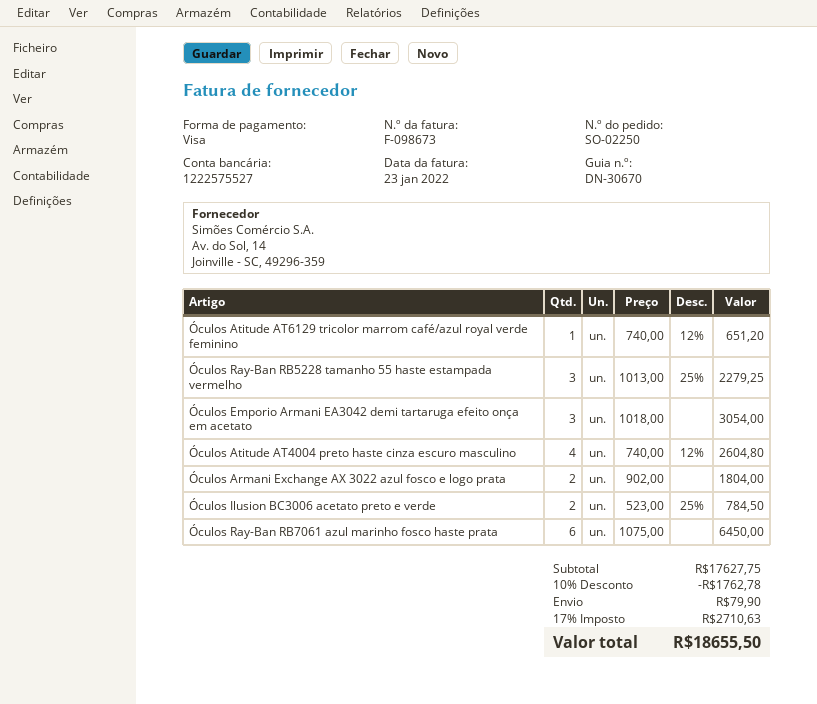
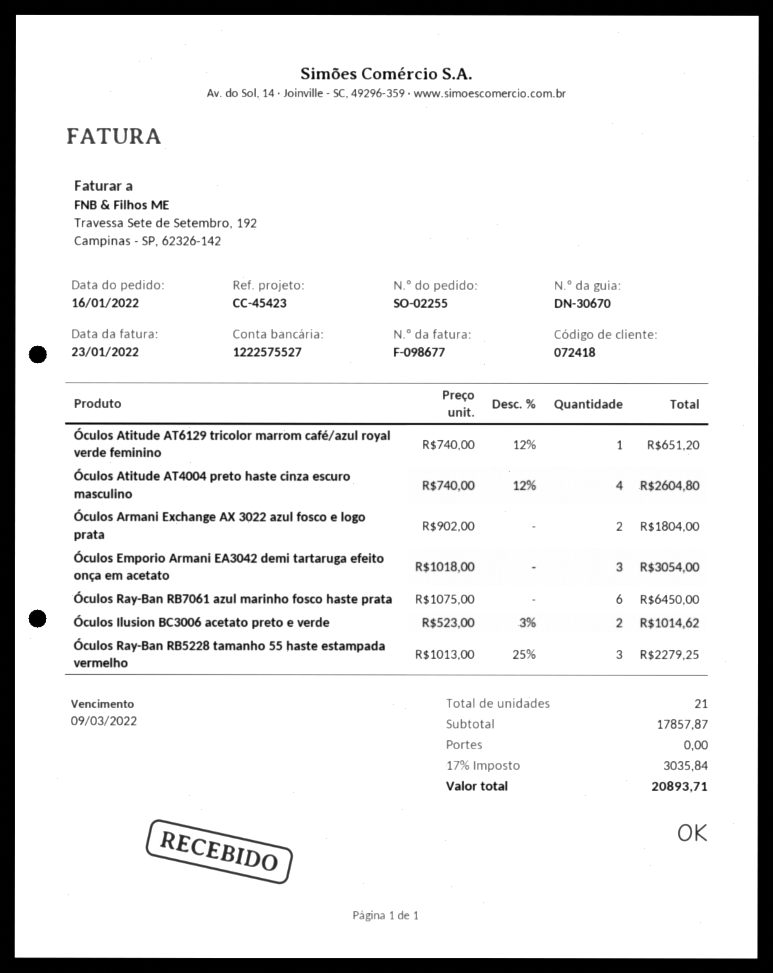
order number: SO-02250 -> SO-02255
invoice number: F-098673 -> F-098677
Óculos Ilusion BC3006 acetato preto e verde: 2 x 523.00 - 25% = 784.50 -> 2 x 523.00 - 3% = 1014.62
subtotal: 17627.75 -> 17857.87
discount: 10% = 1762.78 -> none
shipping: 79.90 -> 0.00
tax: 17% = 2710.63 -> 17% = 3035.84
total: 18655.50 -> 20893.71

